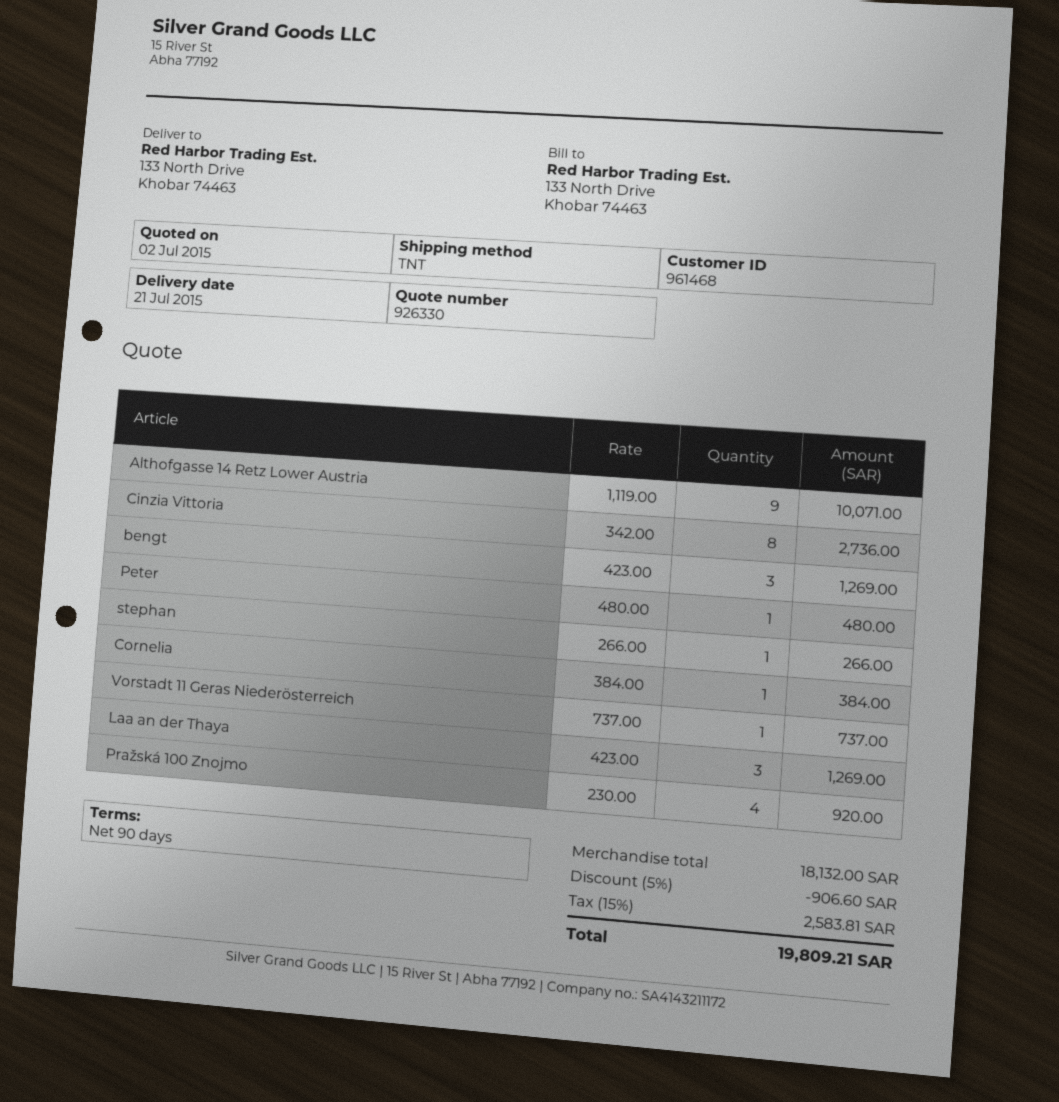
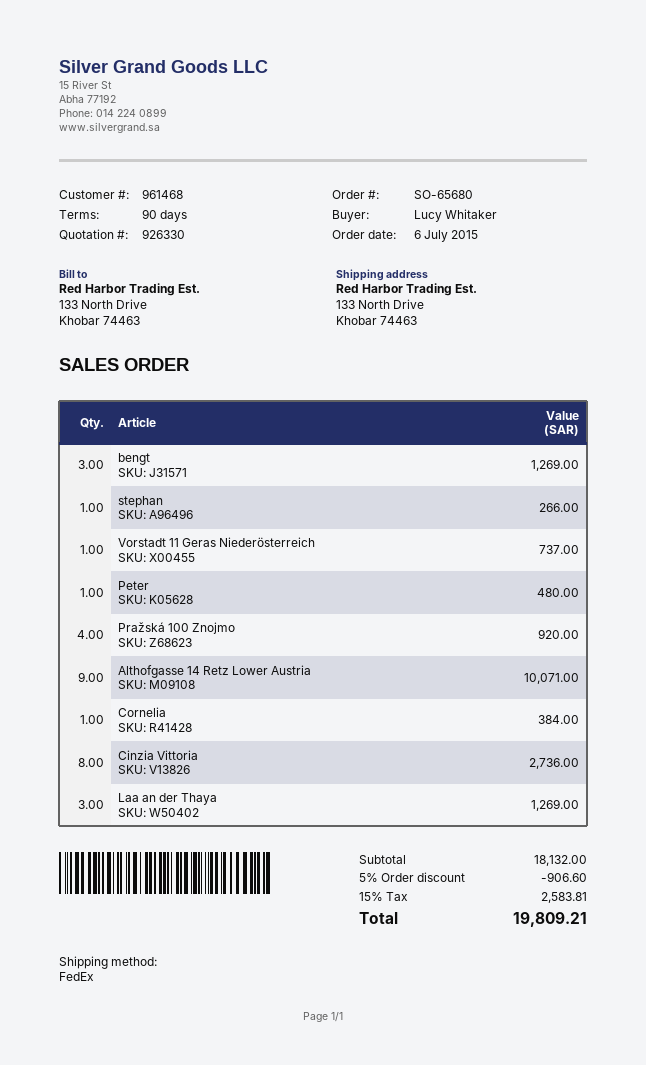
shipping method: TNT -> FedEx

